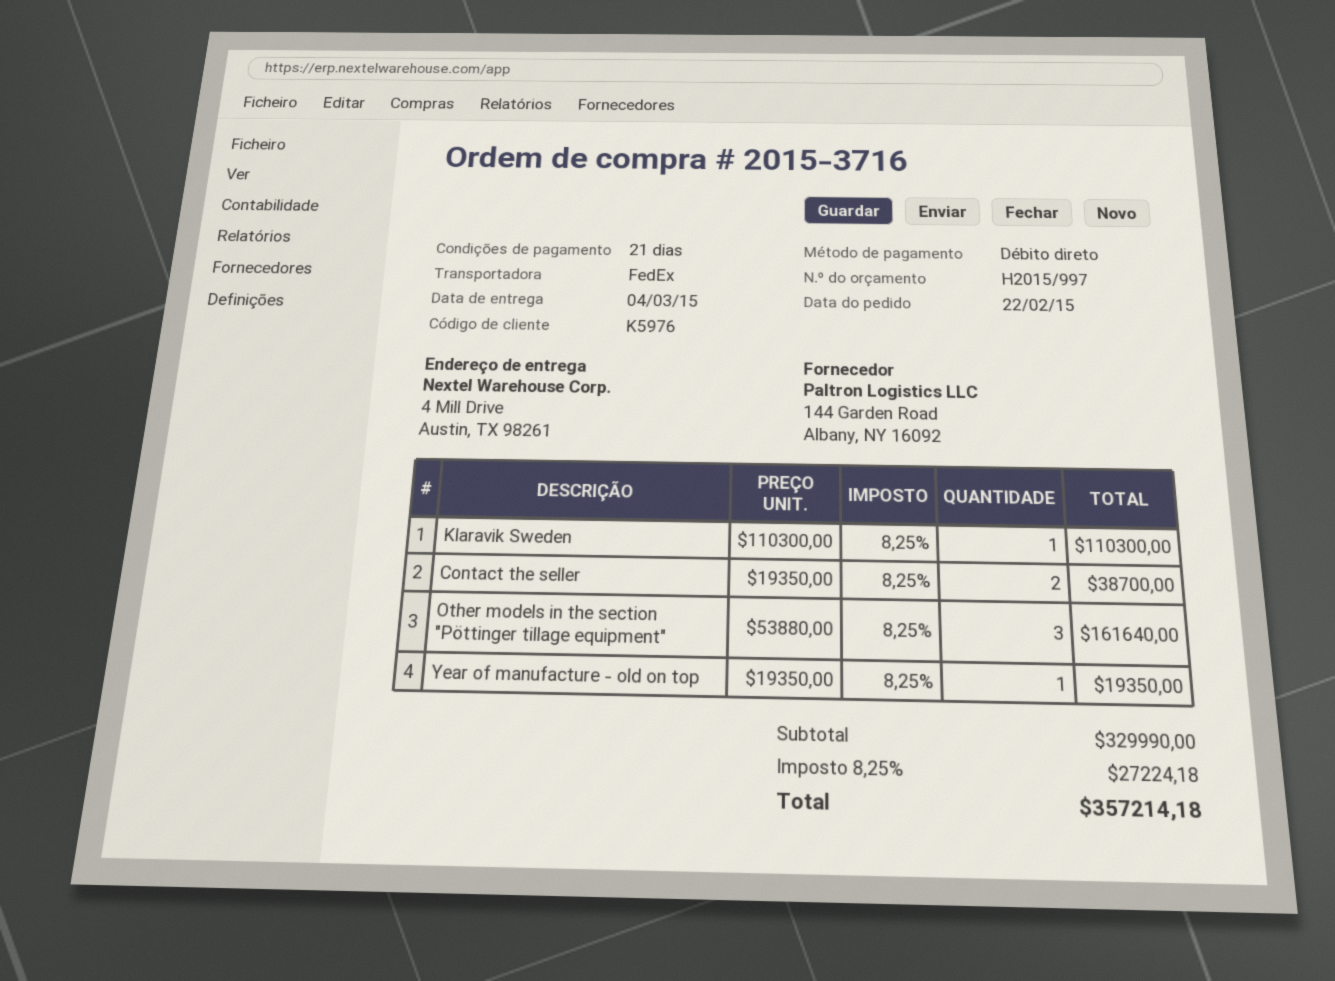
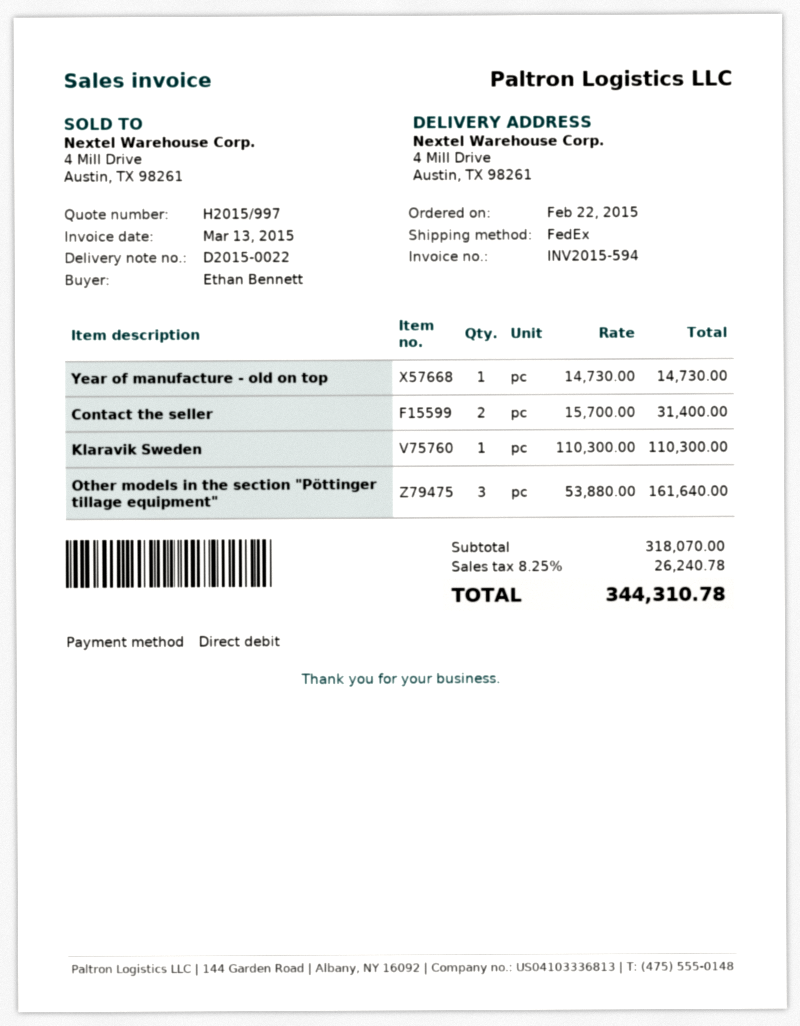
Contact the seller: 2 x 19350.00 = 38700.00 -> 2 x 15700.00 = 31400.00
Year of manufacture - old on top: 1 x 19350.00 = 19350.00 -> 1 x 14730.00 = 14730.00
subtotal: 329990.00 -> 318070.00
tax: 8.25% = 27224.18 -> 8.25% = 26240.78
total: 357214.18 -> 344310.78

